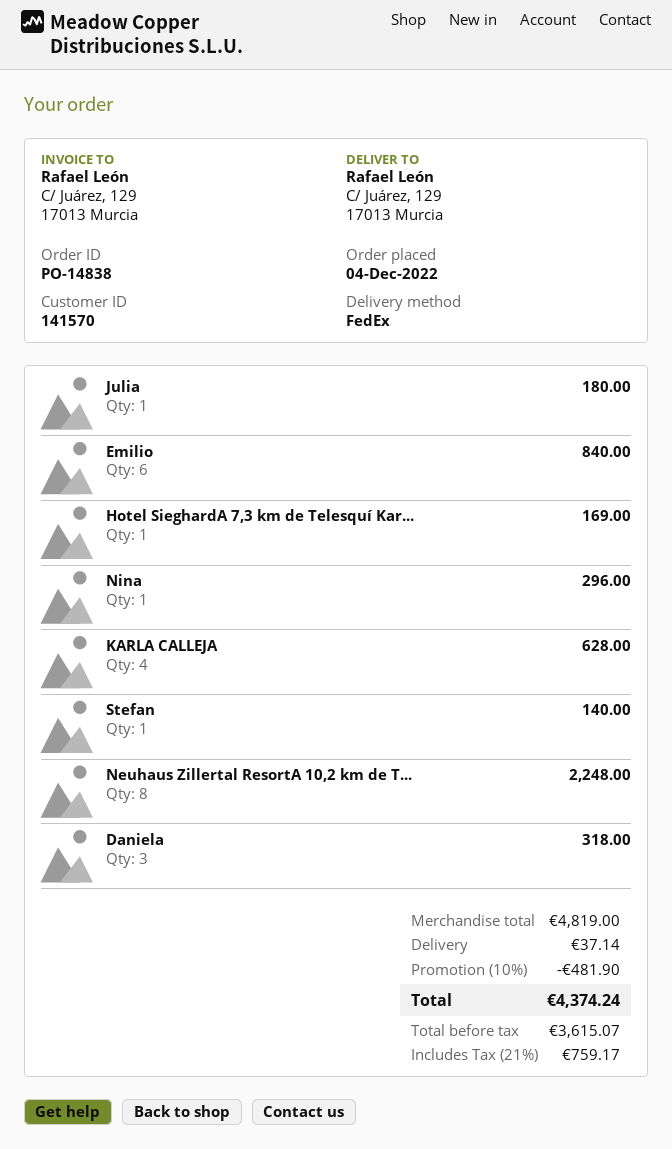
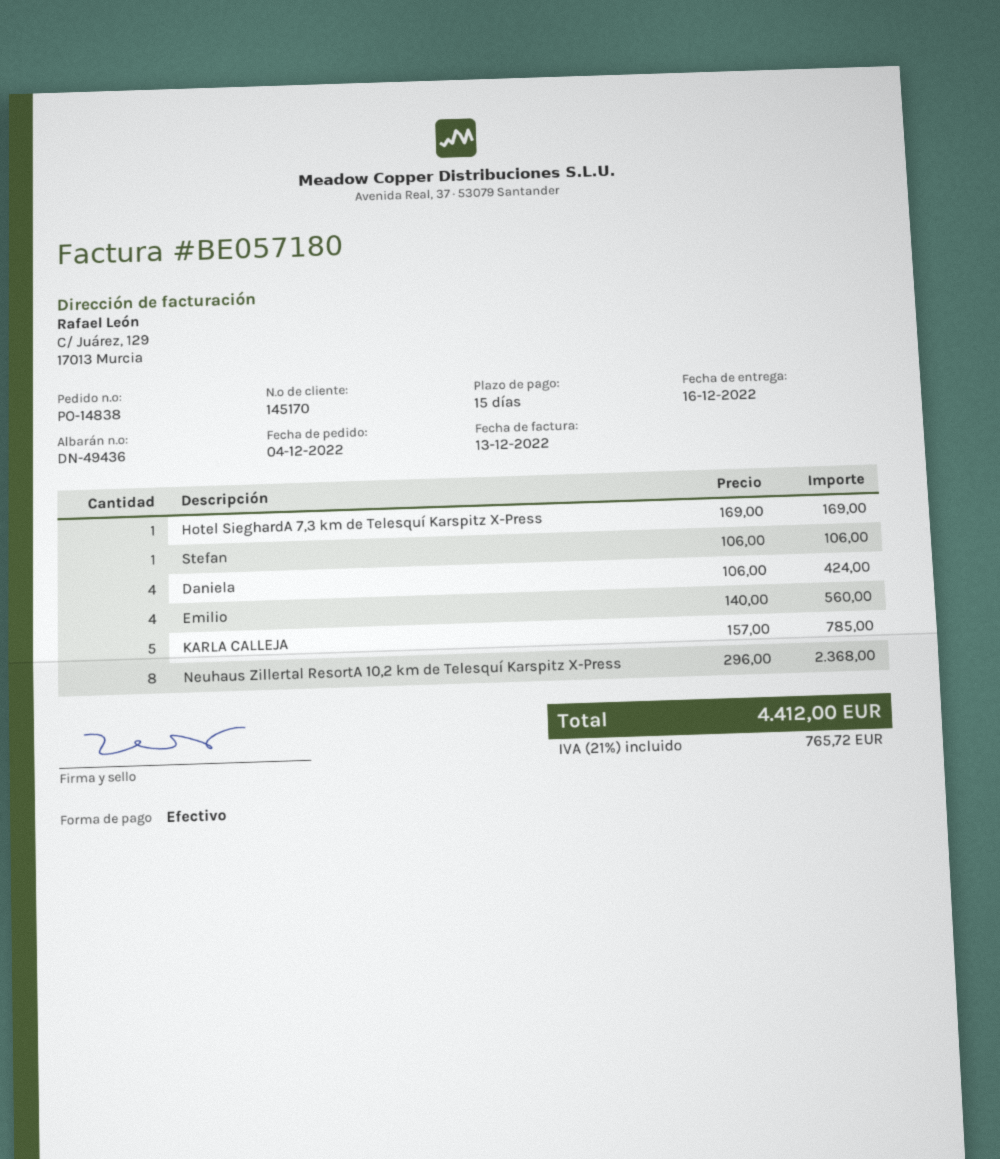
customer number: 141570 -> 145170
Julia: 1 for 180.00 -> none
Emilio: 6 for 840.00 -> 4 for 560.00
Nina: 1 for 296.00 -> none
KARLA CALLEJA: 4 for 628.00 -> 5 for 785.00
Stefan: 1 for 140.00 -> 1 for 106.00
Neuhaus Zillertal ResortA 10,2 km de T...: 8 for 2248.00 -> 8 for 2368.00
Daniela: 3 for 318.00 -> 4 for 424.00
discount: 10% = 481.90 -> none
shipping: 37.14 -> none
tax: 21% = 759.17 -> 21% = 765.72
total: 4374.24 -> 4412.00

